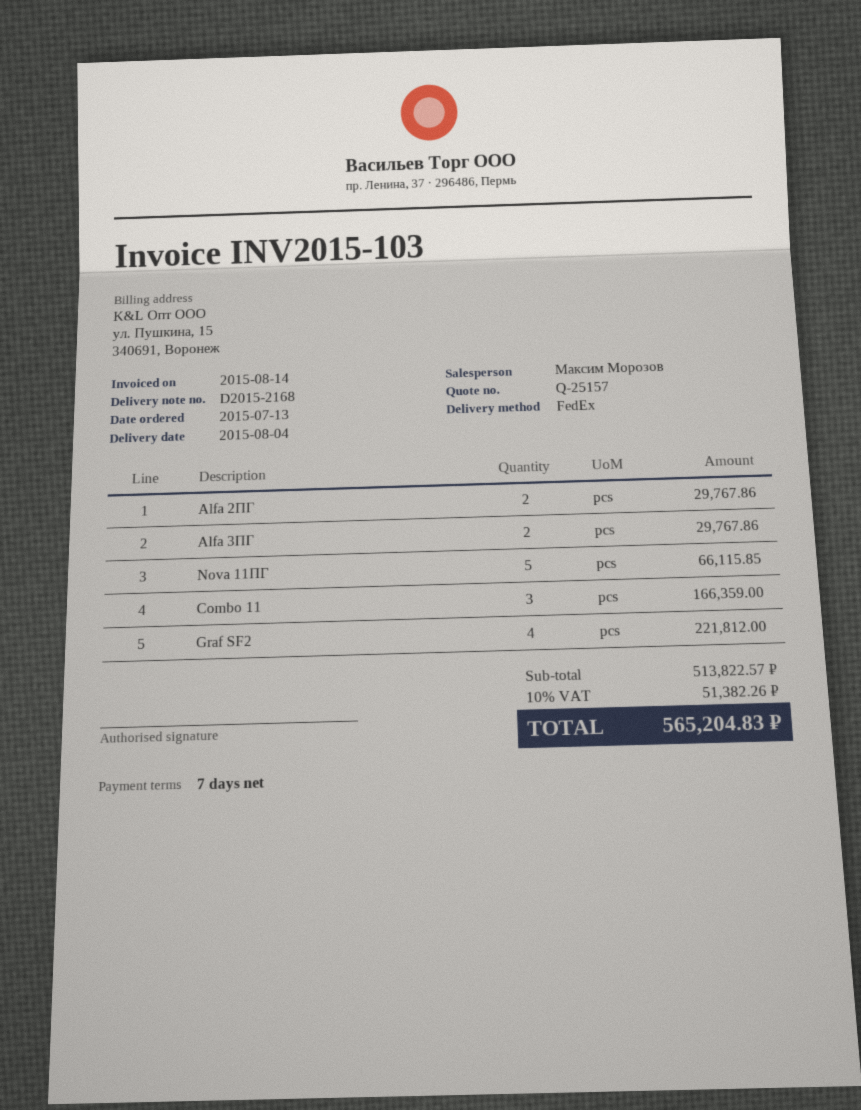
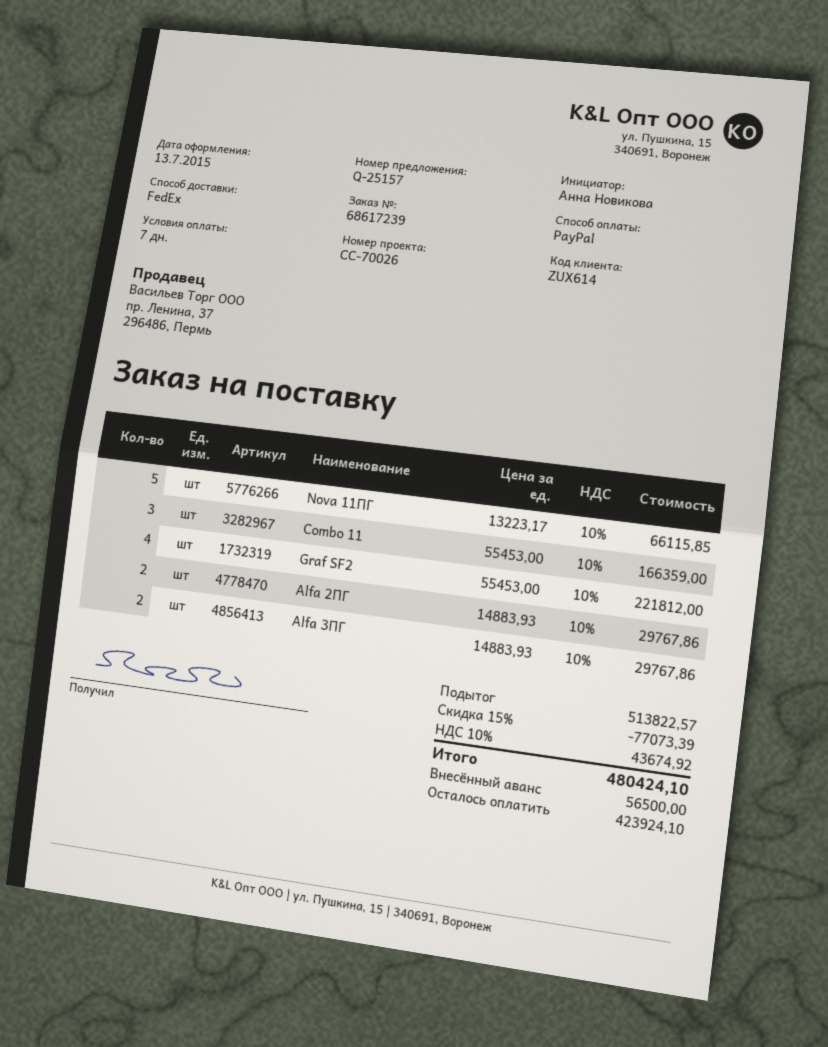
discount: none -> 15% = 77073.39
tax: 10% = 51382.26 -> 10% = 43674.92
total: 565204.83 -> 480424.10

